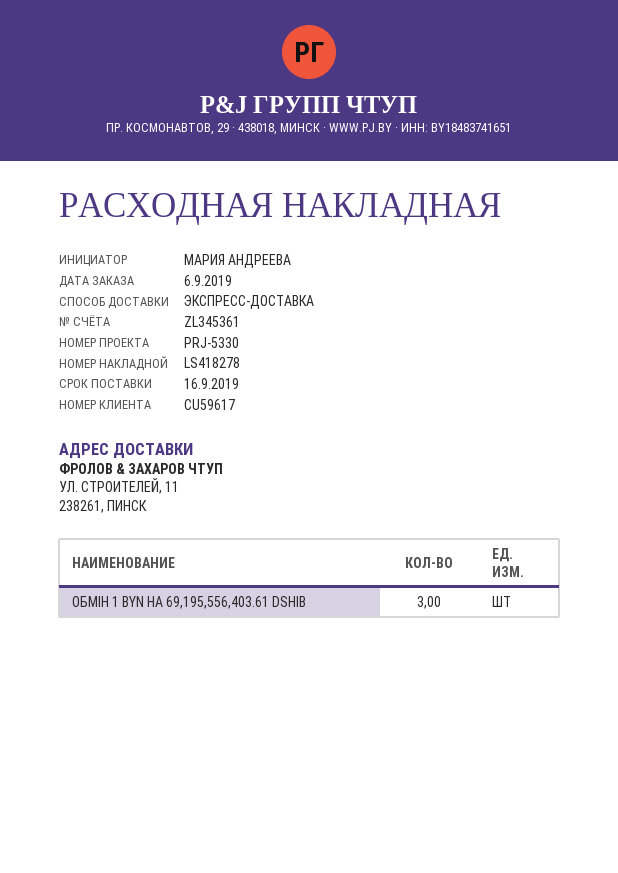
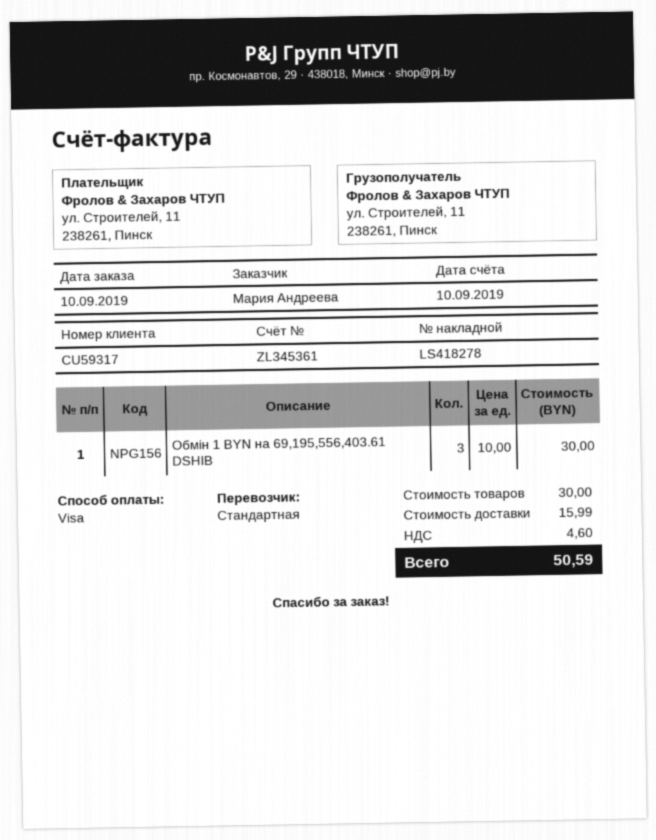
order date: 2019-09-06 -> 2019-09-10
customer number: CU59617 -> CU59317
shipping method: express -> standard

